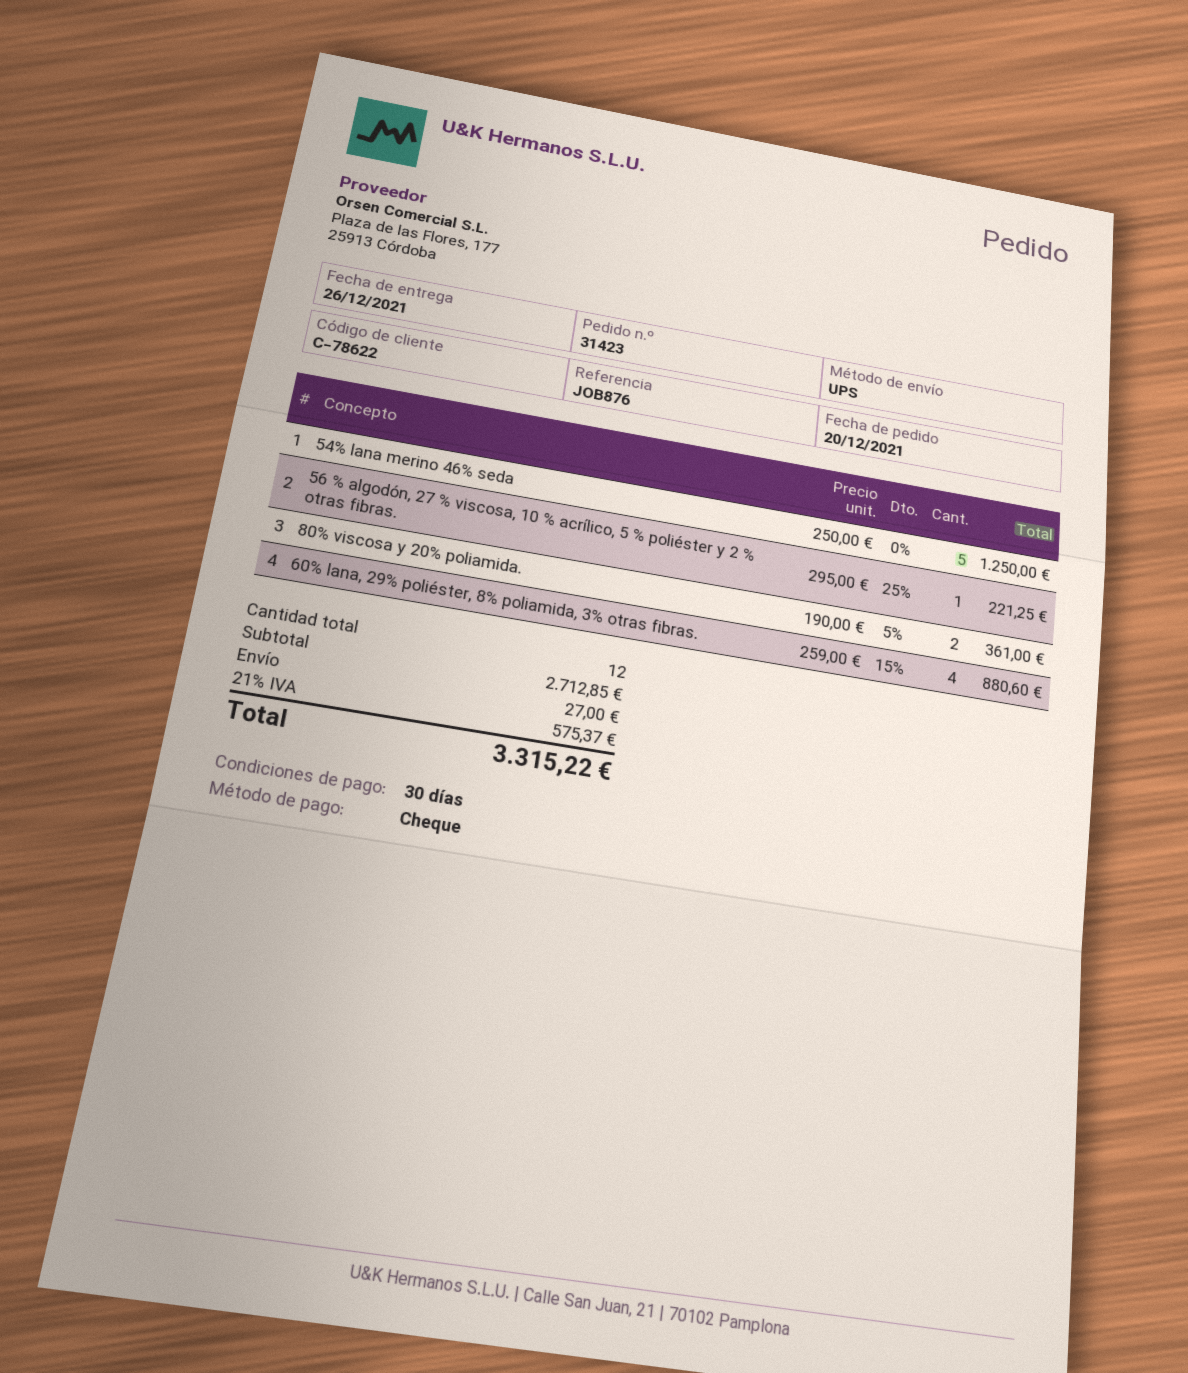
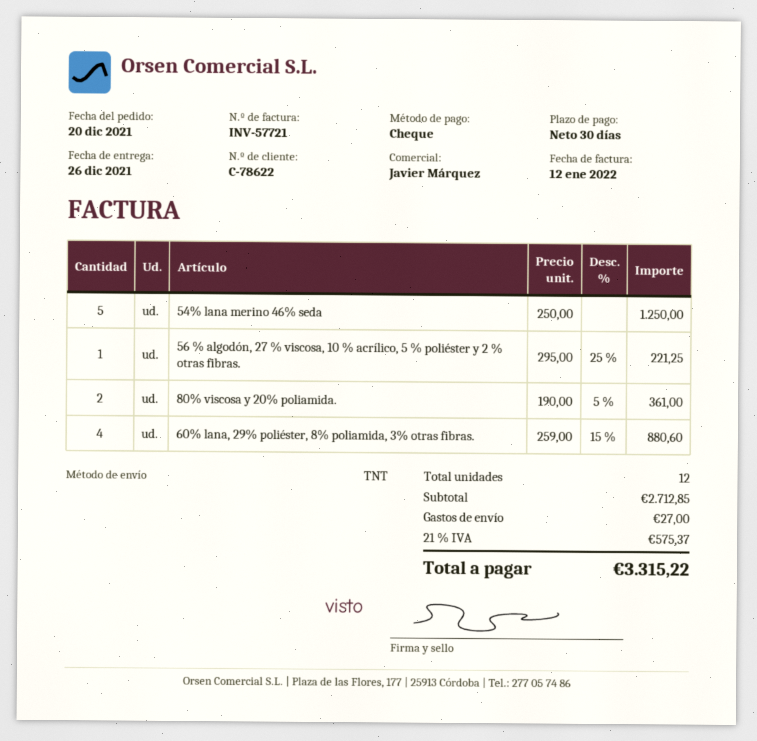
shipping method: UPS -> TNT

